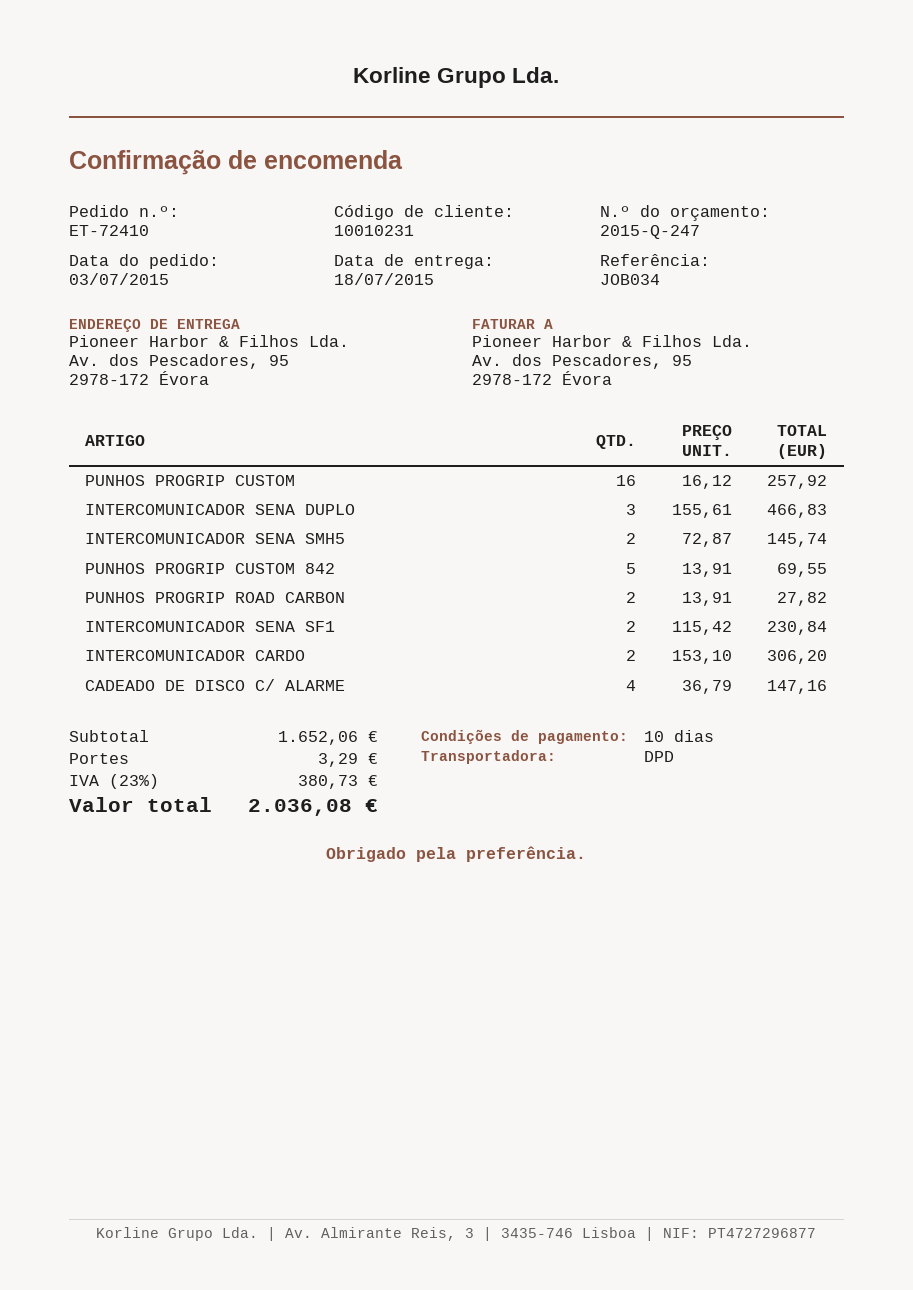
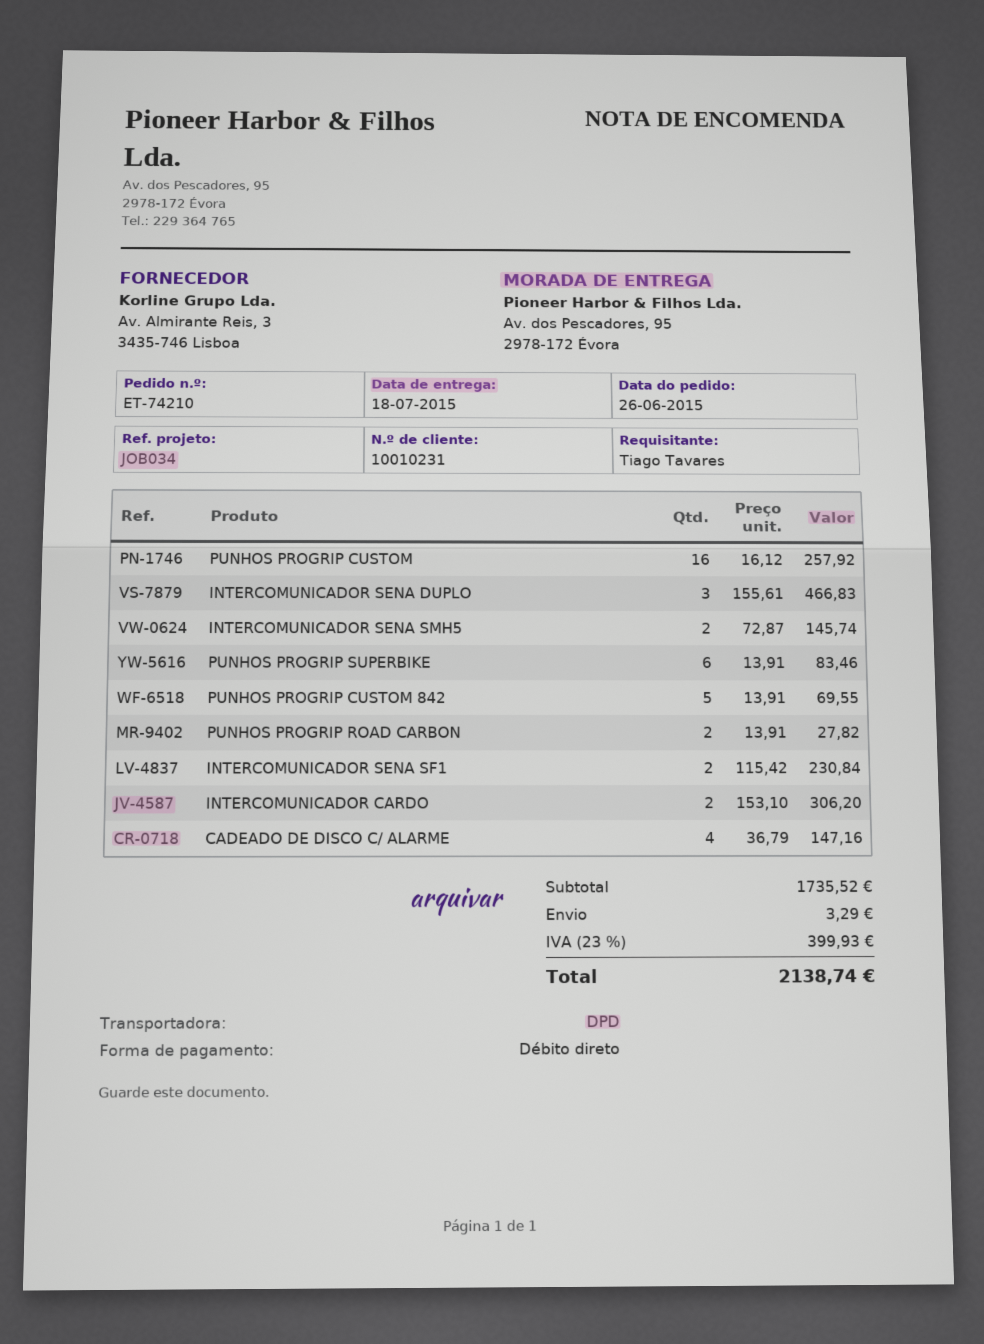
order number: ET-72410 -> ET-74210
order date: 2015-07-03 -> 2015-06-26
PUNHOS PROGRIP SUPERBIKE: none -> 6 x 13.91 = 83.46
subtotal: 1652.06 -> 1735.52
tax: 23% = 380.73 -> 23% = 399.93
total: 2036.08 -> 2138.74

